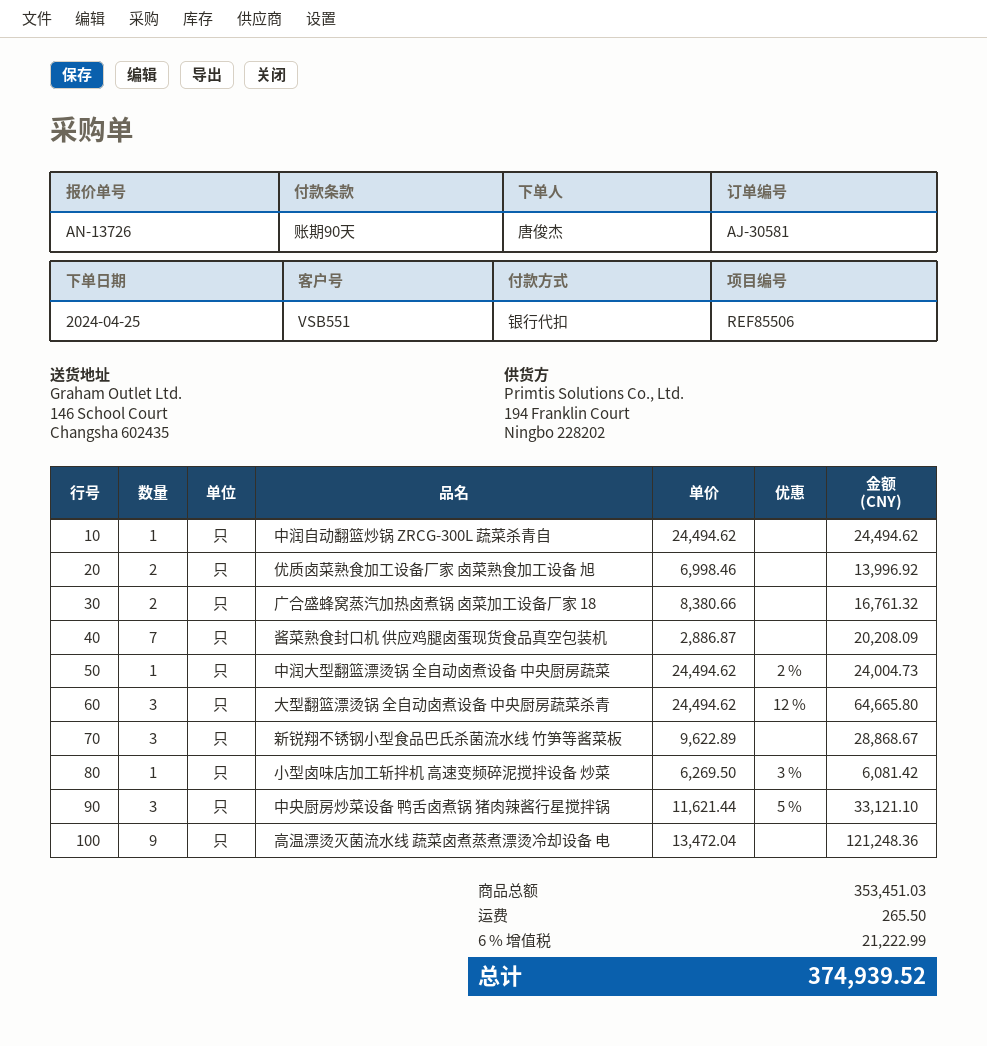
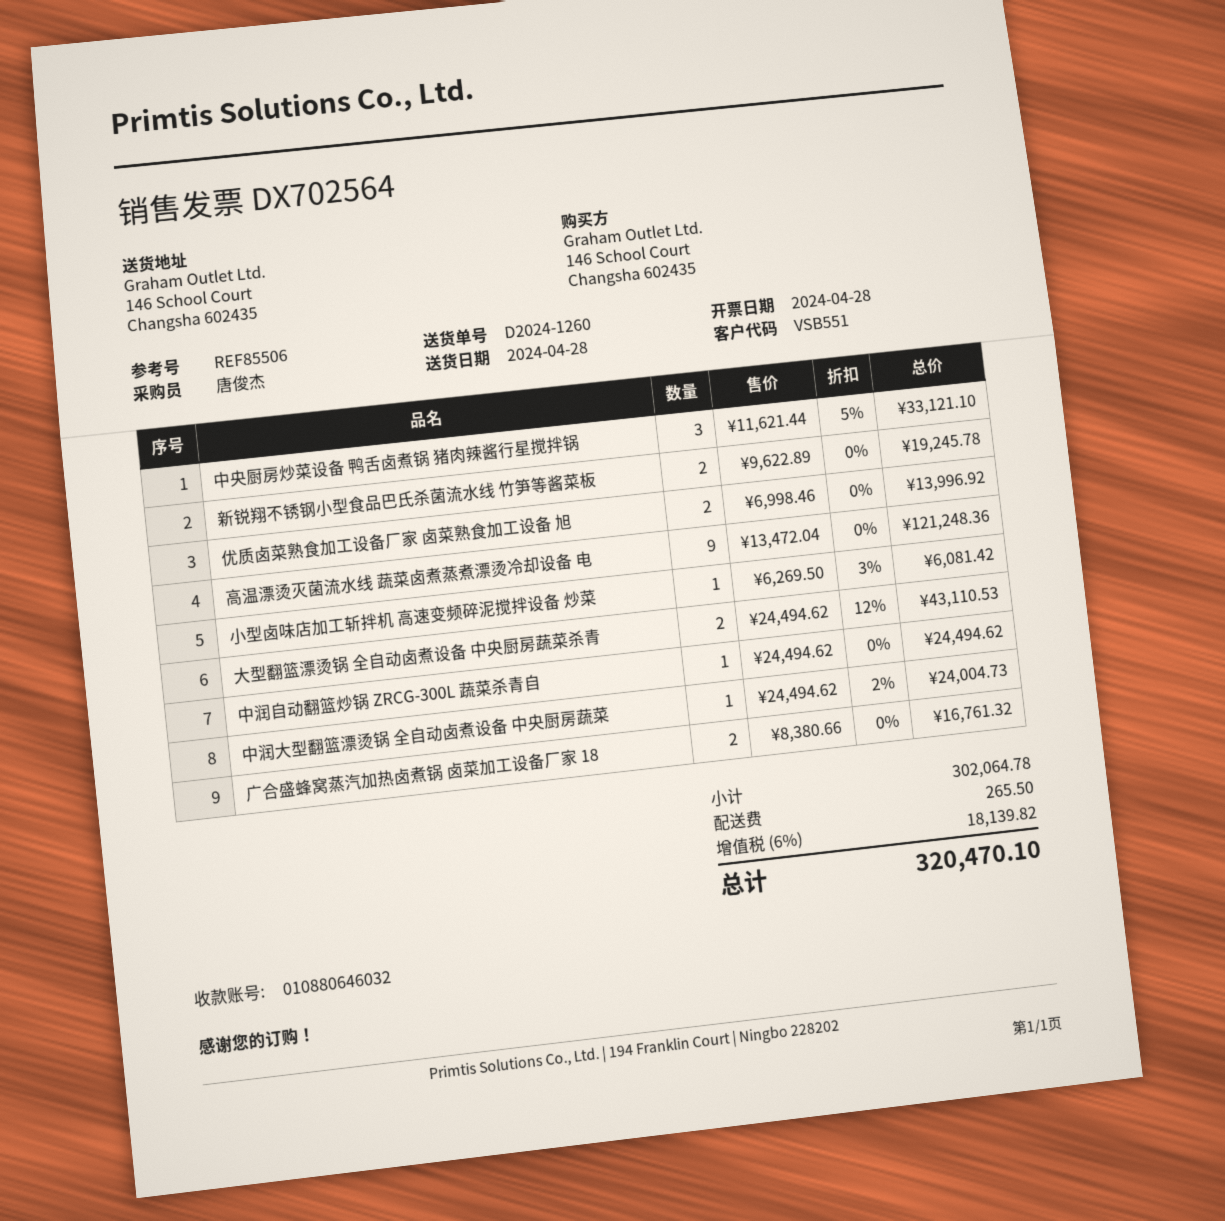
酱菜熟食封口机 供应鸡腿卤蛋现货食品真空包装机: 7 x 2886.87 = 20208.09 -> none
大型翻篮漂烫锅 全自动卤煮设备 中央厨房蔬菜杀青: 3 x 24494.62 - 12% = 64665.80 -> 2 x 24494.62 - 12% = 43110.53
新锐翔不锈钢小型食品巴氏杀菌流水线 竹笋等酱菜板: 3 x 9622.89 = 28868.67 -> 2 x 9622.89 = 19245.78
subtotal: 353451.03 -> 302064.78
tax: 6% = 21222.99 -> 6% = 18139.82
total: 374939.52 -> 320470.10

